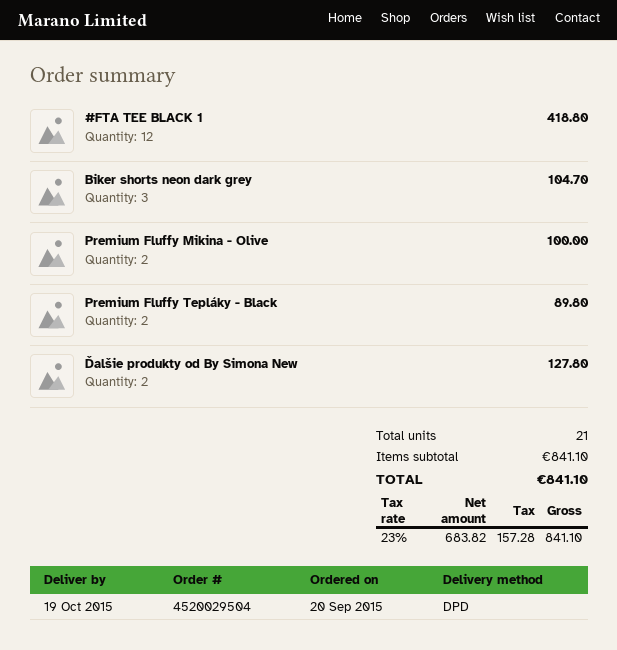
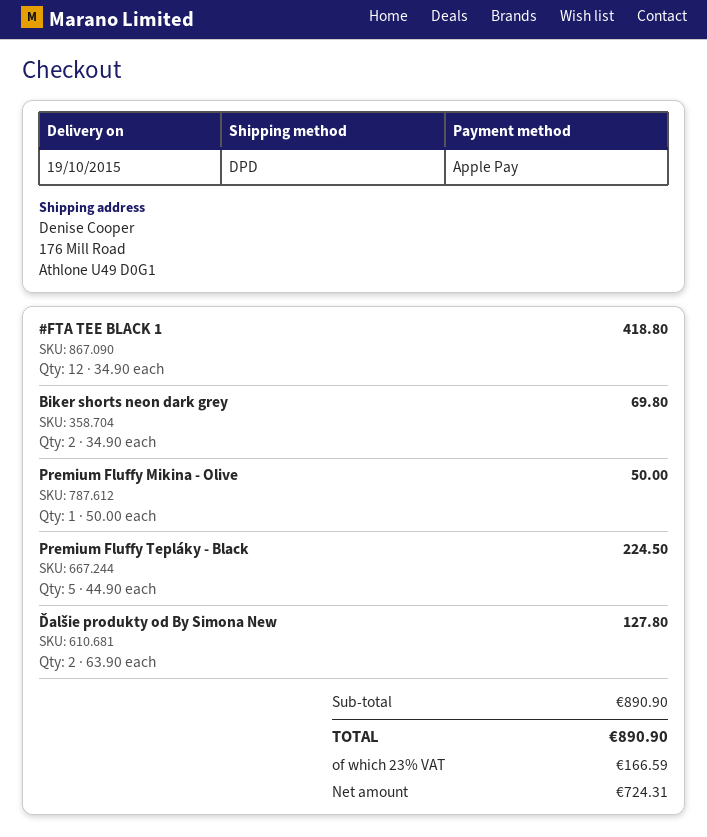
Biker shorts neon dark grey: 3 for 104.70 -> 2 for 69.80
Premium Fluffy Mikina - Olive: 2 for 100.00 -> 1 for 50.00
Premium Fluffy Tepláky - Black: 2 for 89.80 -> 5 for 224.50
subtotal: 841.10 -> 890.90
net: 683.82 -> 724.31
tax: 23% = 157.28 -> 23% = 166.59
total: 841.10 -> 890.90

